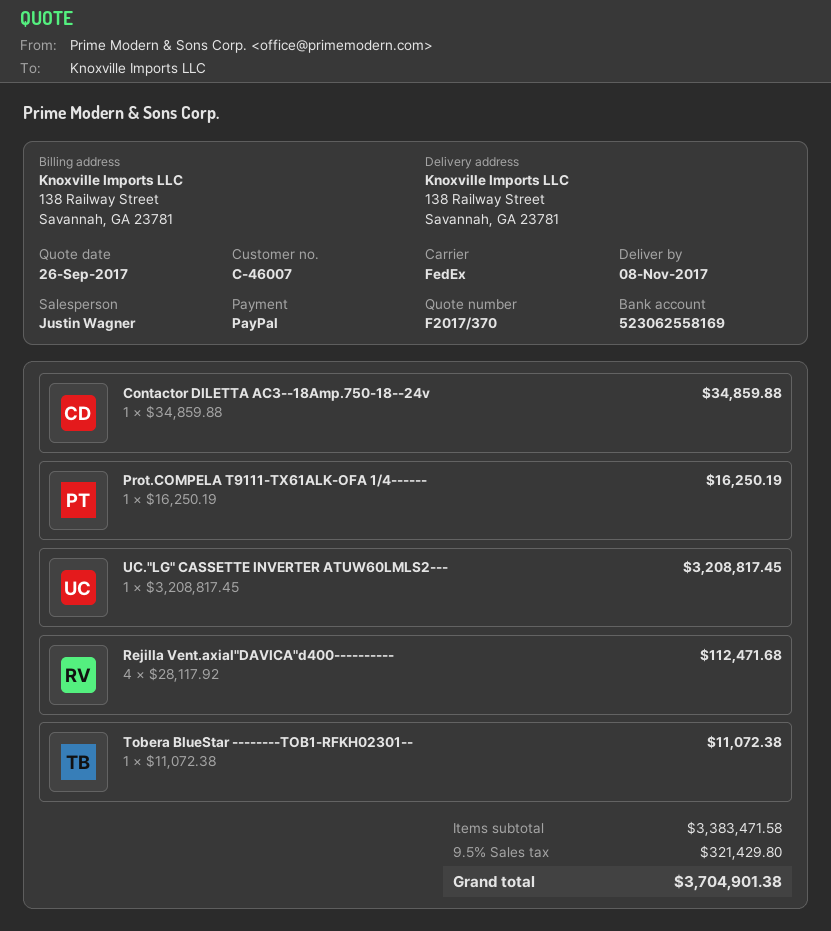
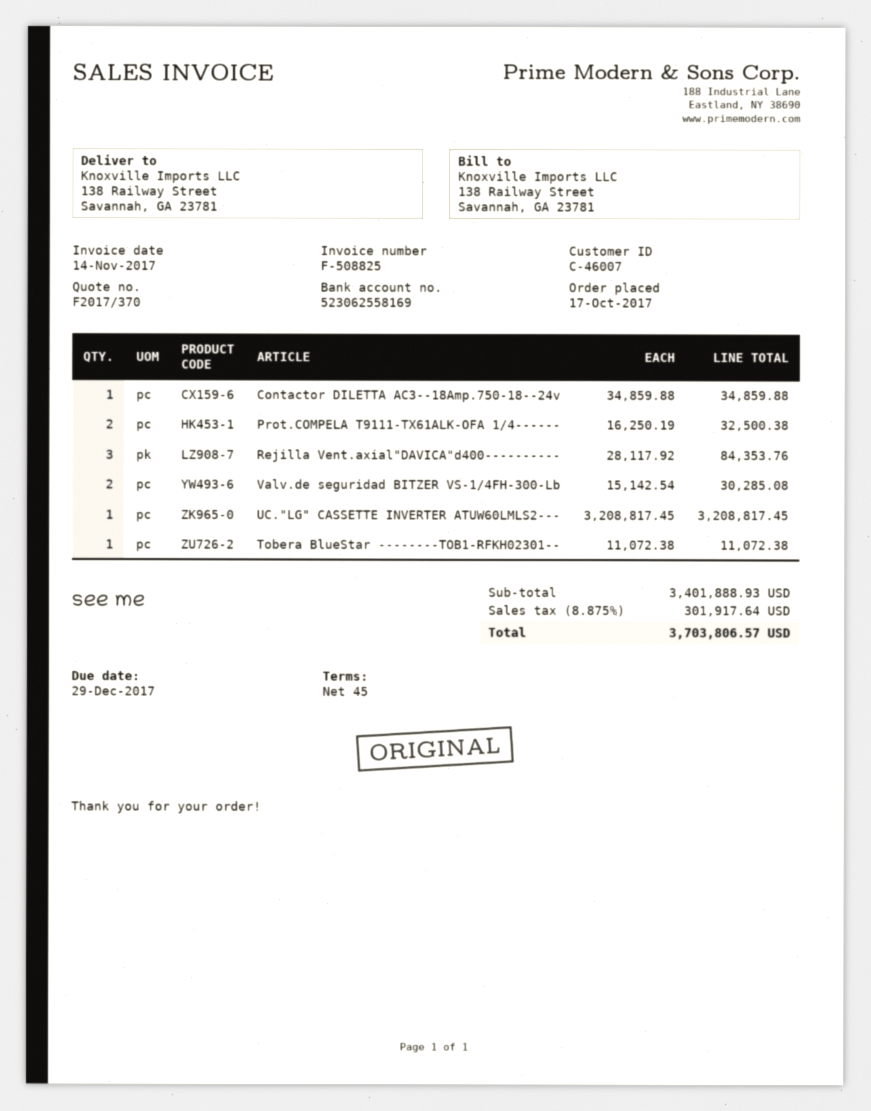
Prot.COMPELA T9111-TX61ALK-OFA 1/4------: 1 x 16250.19 = 16250.19 -> 2 x 16250.19 = 32500.38
Rejilla Vent.axial"DAVICA"d400----------: 4 x 28117.92 = 112471.68 -> 3 x 28117.92 = 84353.76
Valv.de seguridad BITZER VS-1/4FH-300-Lb: none -> 2 x 15142.54 = 30285.08
subtotal: 3383471.58 -> 3401888.93
tax: 9.5% = 321429.80 -> 8.875% = 301917.64
total: 3704901.38 -> 3703806.57

